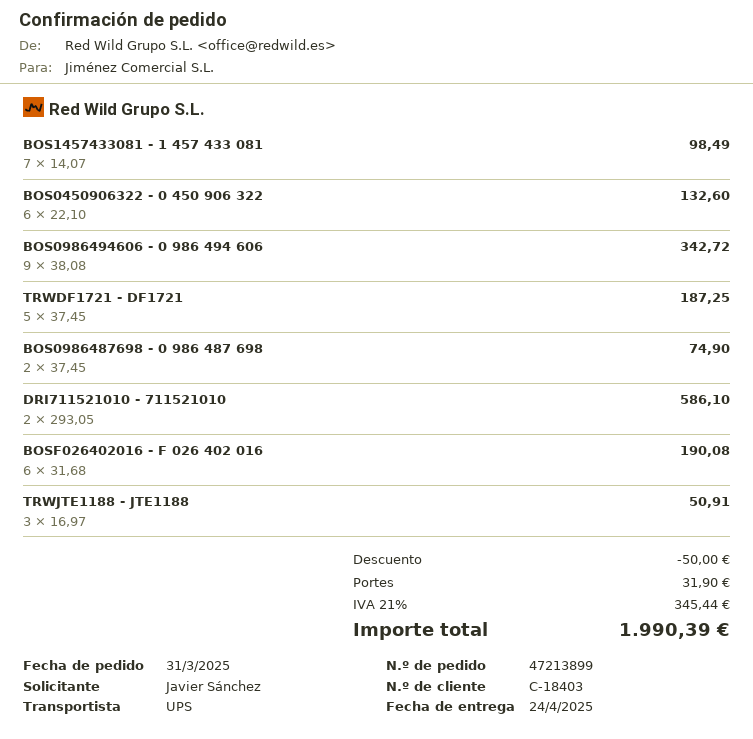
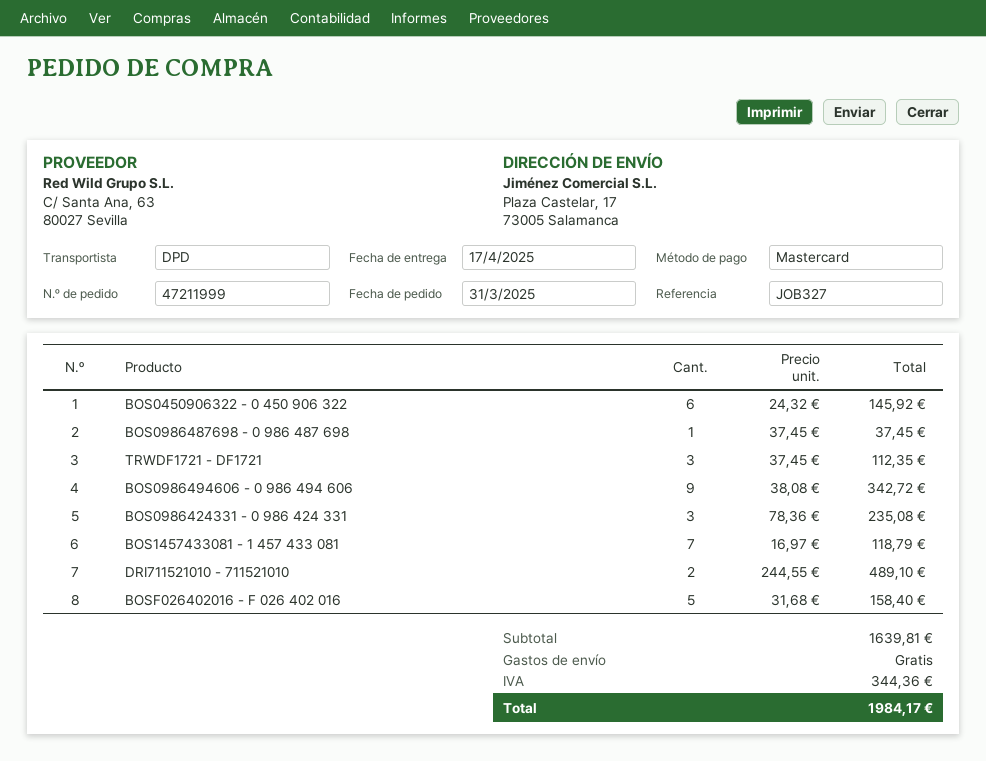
order number: 47213899 -> 47211999
delivery date: 2025-04-24 -> 2025-04-17
shipping method: UPS -> DPD
BOS1457433081 - 1 457 433 081: 7 x 14.07 = 98.49 -> 7 x 16.97 = 118.79
BOS0450906322 - 0 450 906 322: 6 x 22.10 = 132.60 -> 6 x 24.32 = 145.92
TRWDF1721 - DF1721: 5 x 37.45 = 187.25 -> 3 x 37.45 = 112.35
BOS0986487698 - 0 986 487 698: 2 x 37.45 = 74.90 -> 1 x 37.45 = 37.45
DRI711521010 - 711521010: 2 x 293.05 = 586.10 -> 2 x 244.55 = 489.10
BOSF026402016 - F 026 402 016: 6 x 31.68 = 190.08 -> 5 x 31.68 = 158.40
TRWJTE1188 - JTE1188: 3 x 16.97 = 50.91 -> none
BOS0986424331 - 0 986 424 331: none -> 3 x 78.36 = 235.08
discount: 50.00 -> none
shipping: 31.90 -> 0.00
tax: 345.44 -> 344.36
total: 1990.39 -> 1984.17

